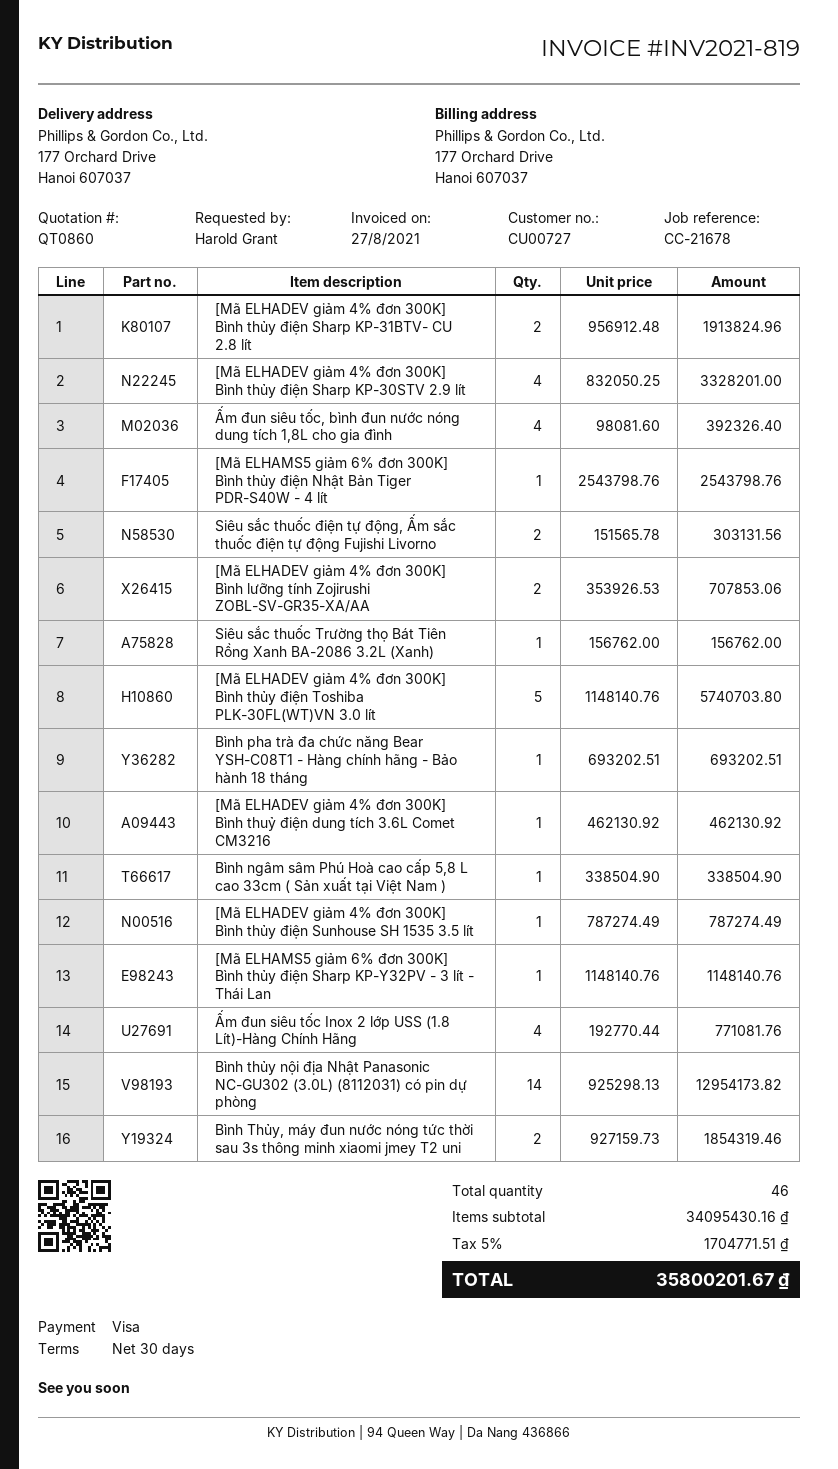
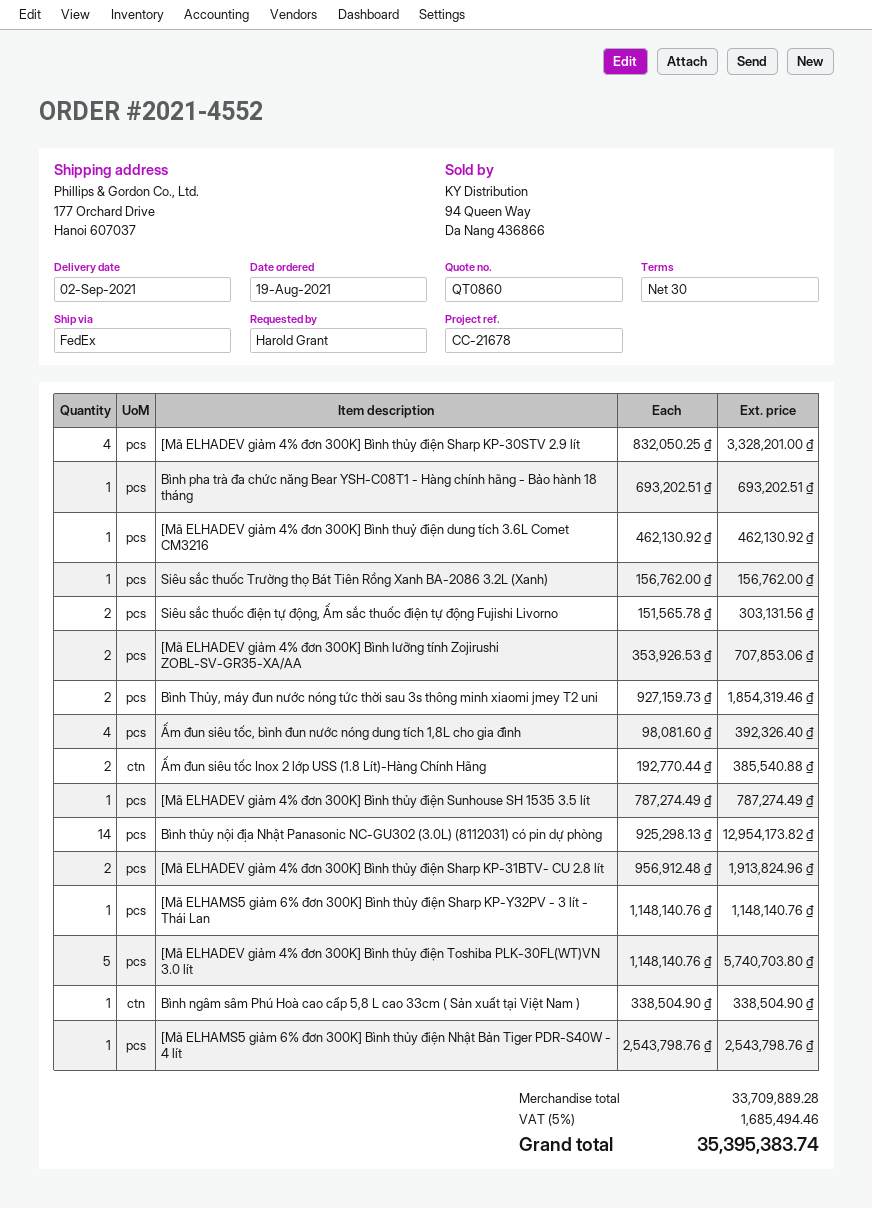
Ấm đun siêu tốc Inox 2 lớp USS (1.8 Lít)-Hàng Chính Hãng: 4 x 192770.44 = 771081.76 -> 2 x 192770.44 = 385540.88
subtotal: 34095430.16 -> 33709889.28
tax: 5% = 1704771.51 -> 5% = 1685494.46
total: 35800201.67 -> 35395383.74

